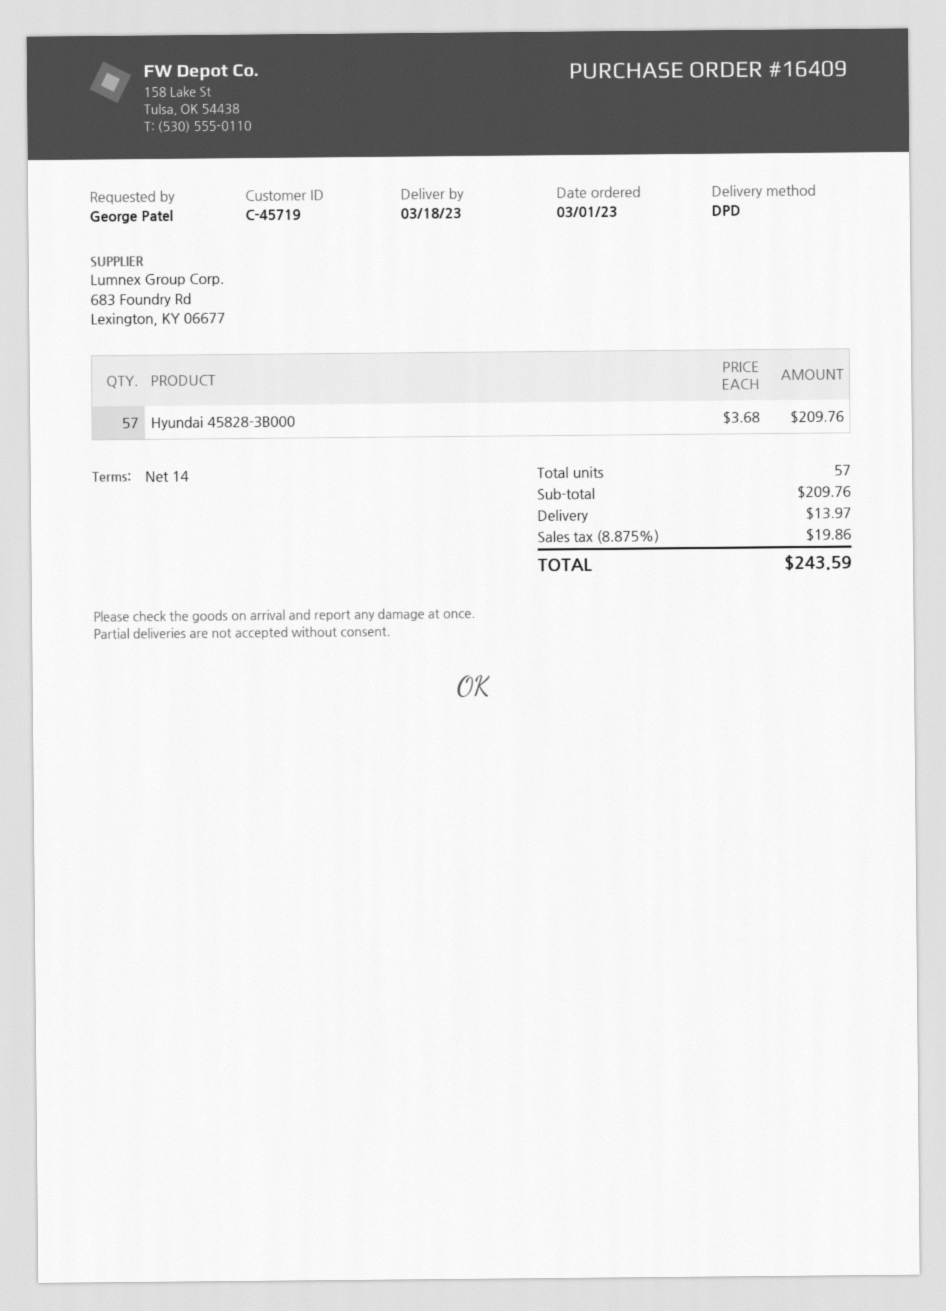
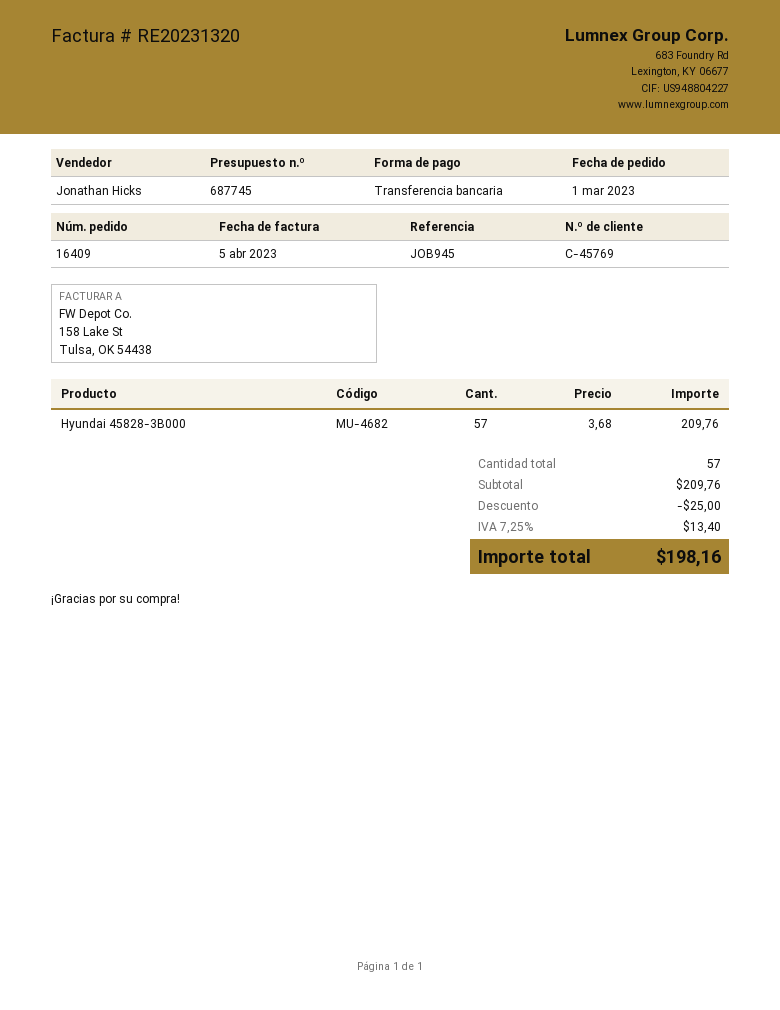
customer number: C-45719 -> C-45769
discount: none -> 25.00
shipping: 13.97 -> none
tax: 8.875% = 19.86 -> 7.25% = 13.40
total: 243.59 -> 198.16

